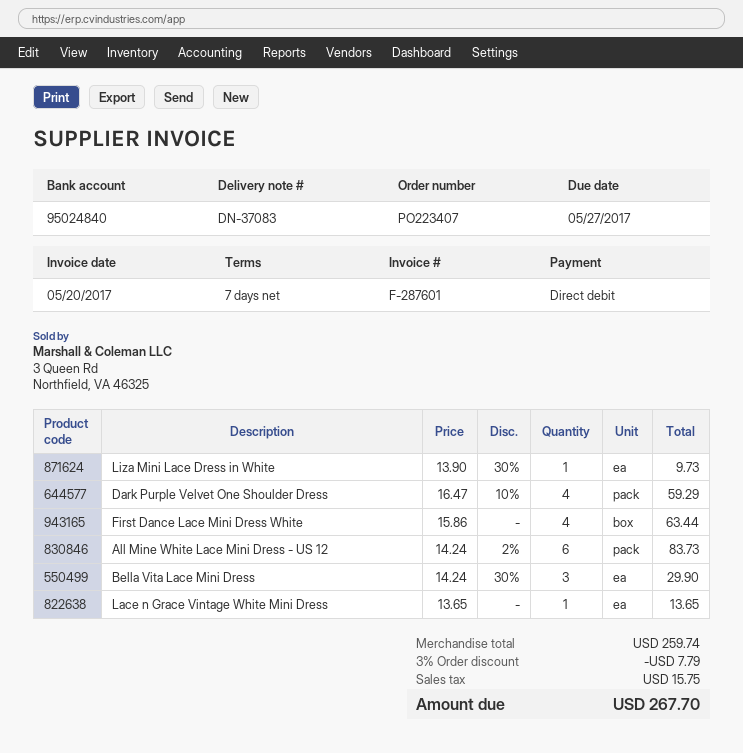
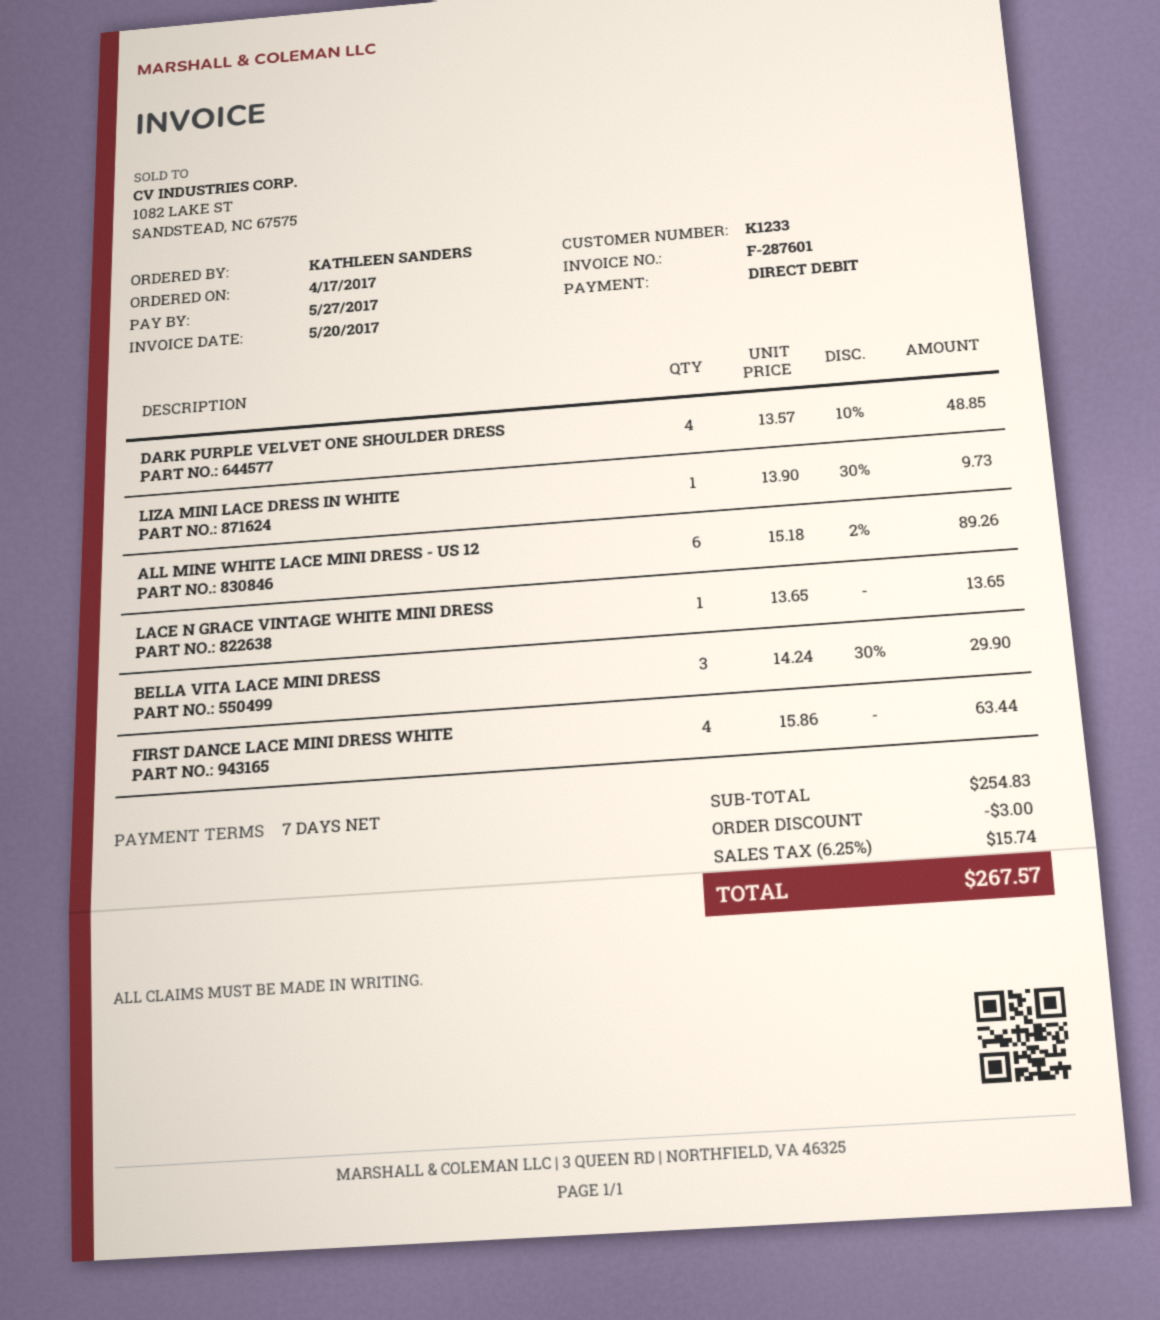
Dark Purple Velvet One Shoulder Dress: 4 x 16.47 - 10% = 59.29 -> 4 x 13.57 - 10% = 48.85
All Mine White Lace Mini Dress - US 12: 6 x 14.24 - 2% = 83.73 -> 6 x 15.18 - 2% = 89.26
subtotal: 259.74 -> 254.83
discount: 7.79 -> 3.00
tax: 15.75 -> 15.74
total: 267.70 -> 267.57

